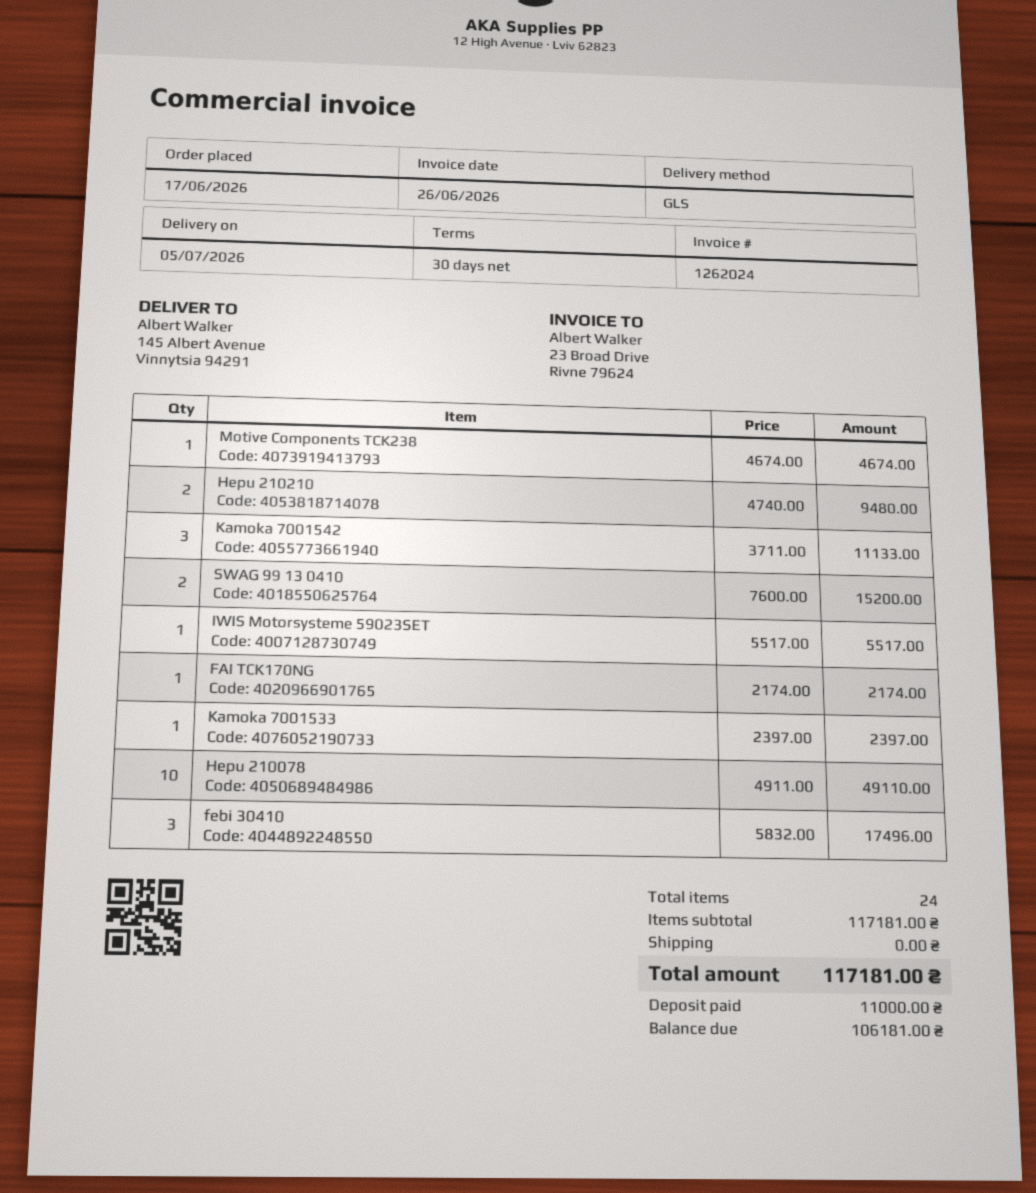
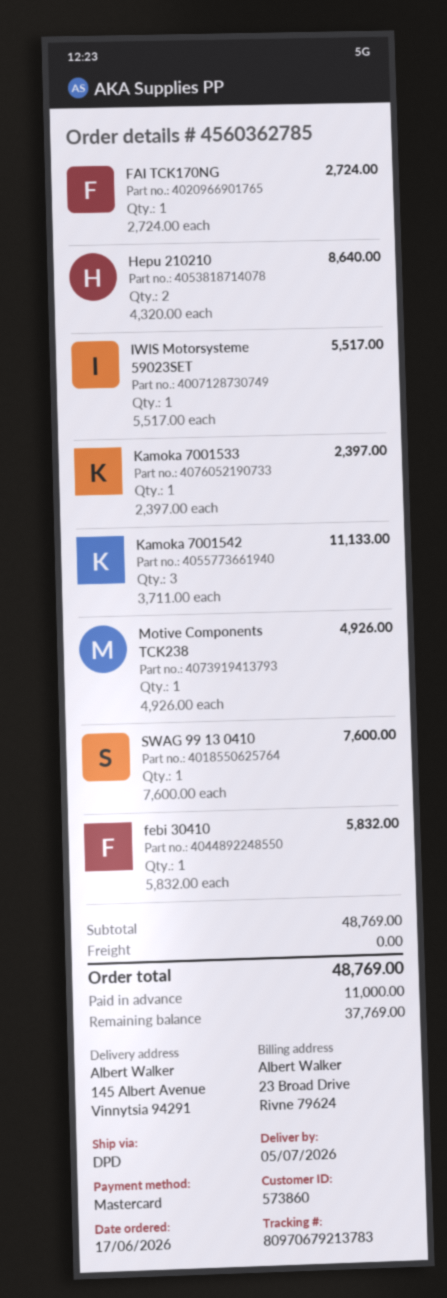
shipping method: GLS -> DPD
Motive Components TCK238: 1 x 4674.00 = 4674.00 -> 1 x 4926.00 = 4926.00
Hepu 210210: 2 x 4740.00 = 9480.00 -> 2 x 4320.00 = 8640.00
SWAG 99 13 0410: 2 x 7600.00 = 15200.00 -> 1 x 7600.00 = 7600.00
FAI TCK170NG: 1 x 2174.00 = 2174.00 -> 1 x 2724.00 = 2724.00
Hepu 210078: 10 x 4911.00 = 49110.00 -> none
febi 30410: 3 x 5832.00 = 17496.00 -> 1 x 5832.00 = 5832.00
subtotal: 117181.00 -> 48769.00
total: 117181.00 -> 48769.00
balance: 106181.00 -> 37769.00

